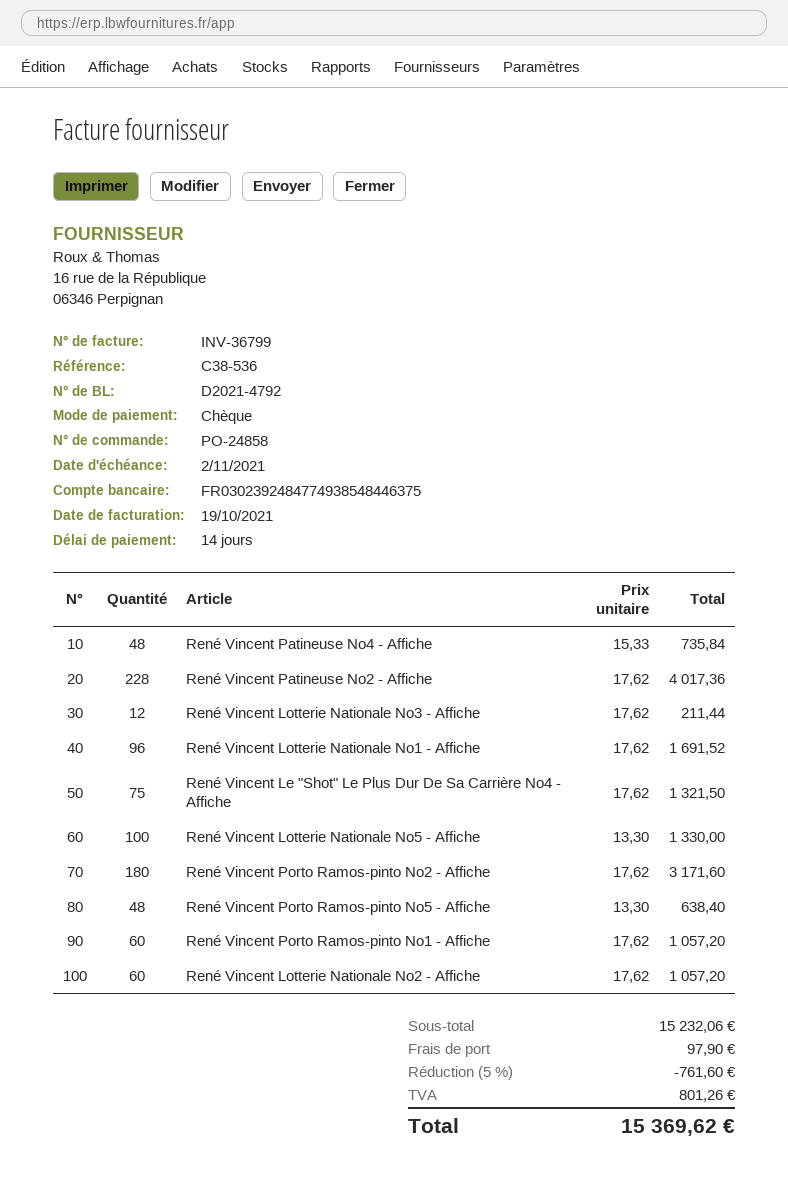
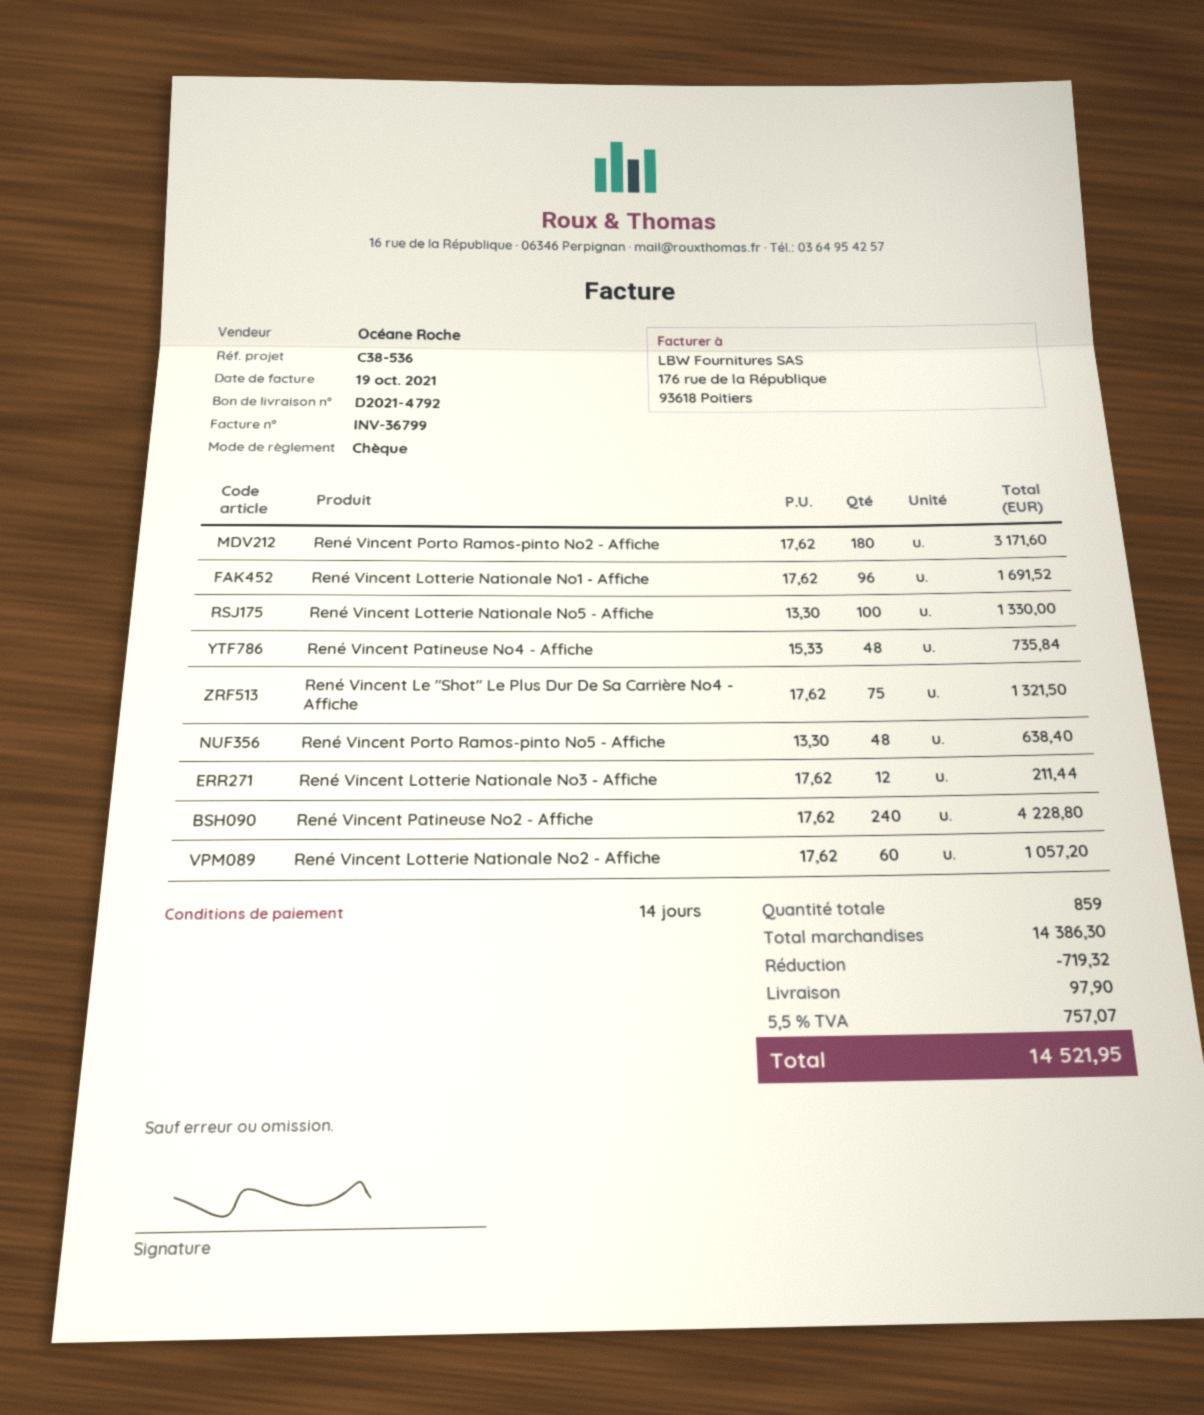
René Vincent Patineuse No2 - Affiche: 228 x 17.62 = 4017.36 -> 240 x 17.62 = 4228.80
René Vincent Porto Ramos-pinto No1 - Affiche: 60 x 17.62 = 1057.20 -> none
subtotal: 15232.06 -> 14386.30
discount: 761.60 -> 719.32
tax: 801.26 -> 757.07
total: 15369.62 -> 14521.95

